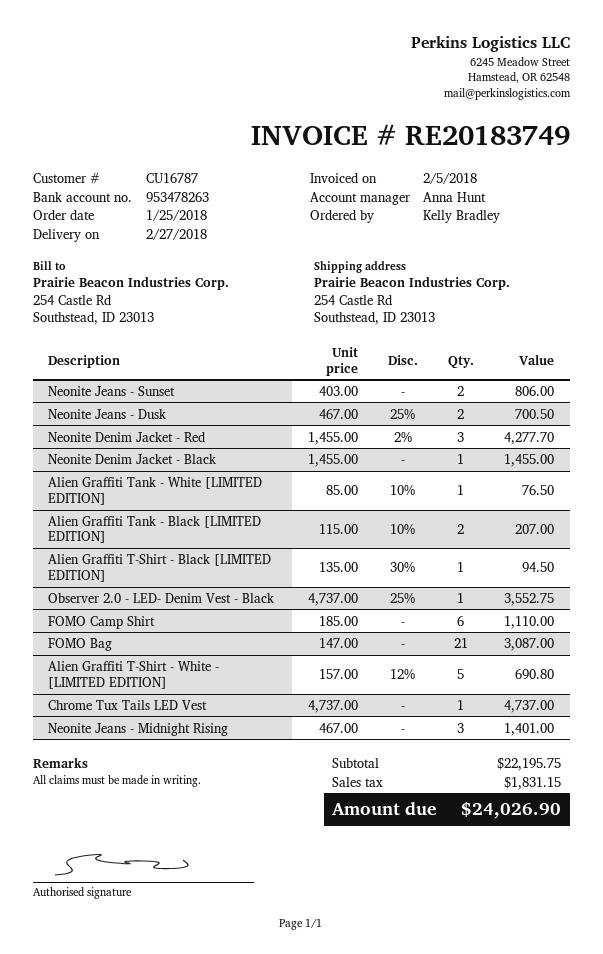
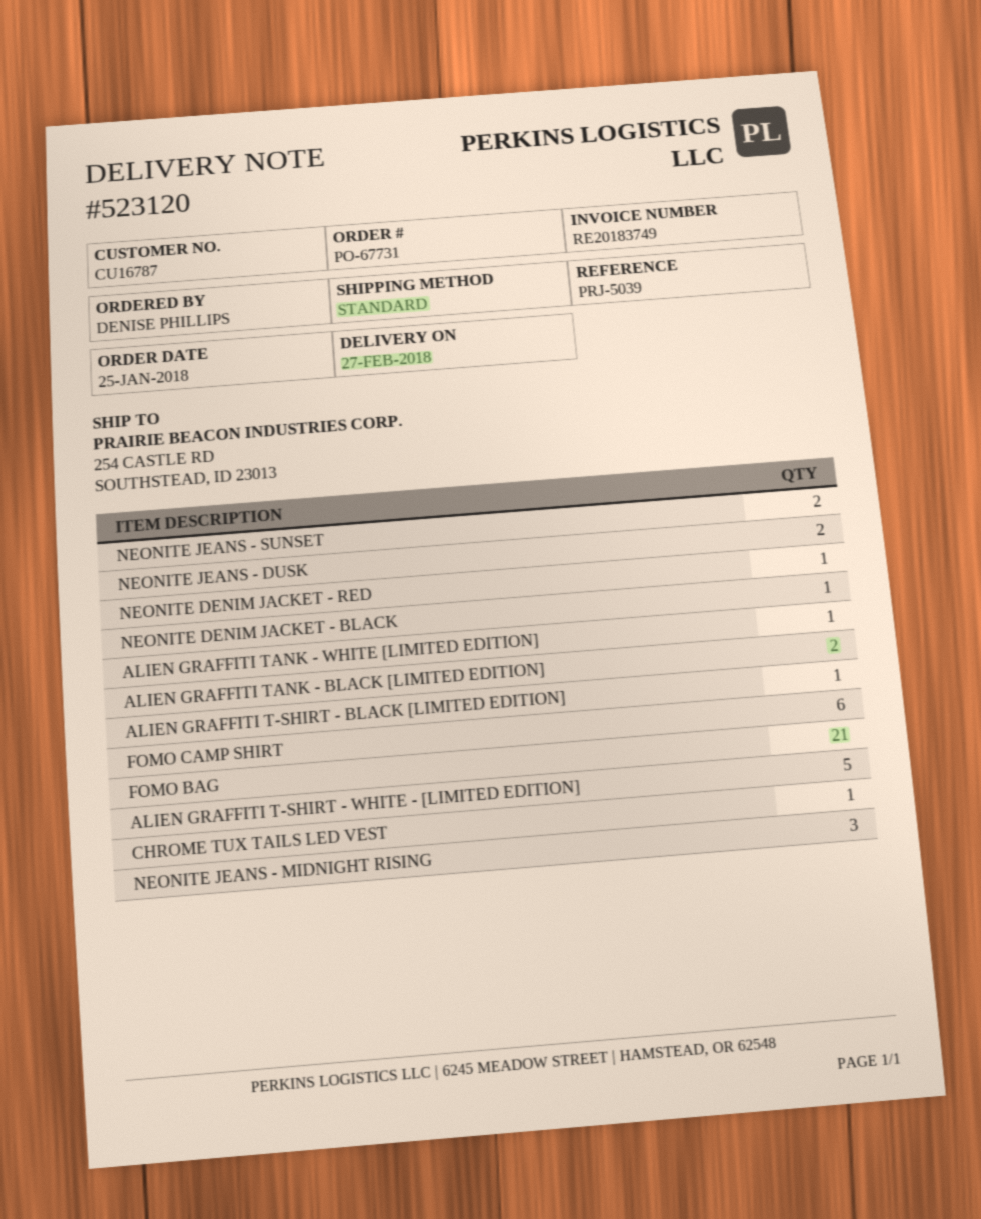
ordered by: Kelly Bradley -> DENISE PHILLIPS
Neonite Denim Jacket - Red: 3 -> 1
Observer 2.0 - LED- Denim Vest - Black: 1 -> none

